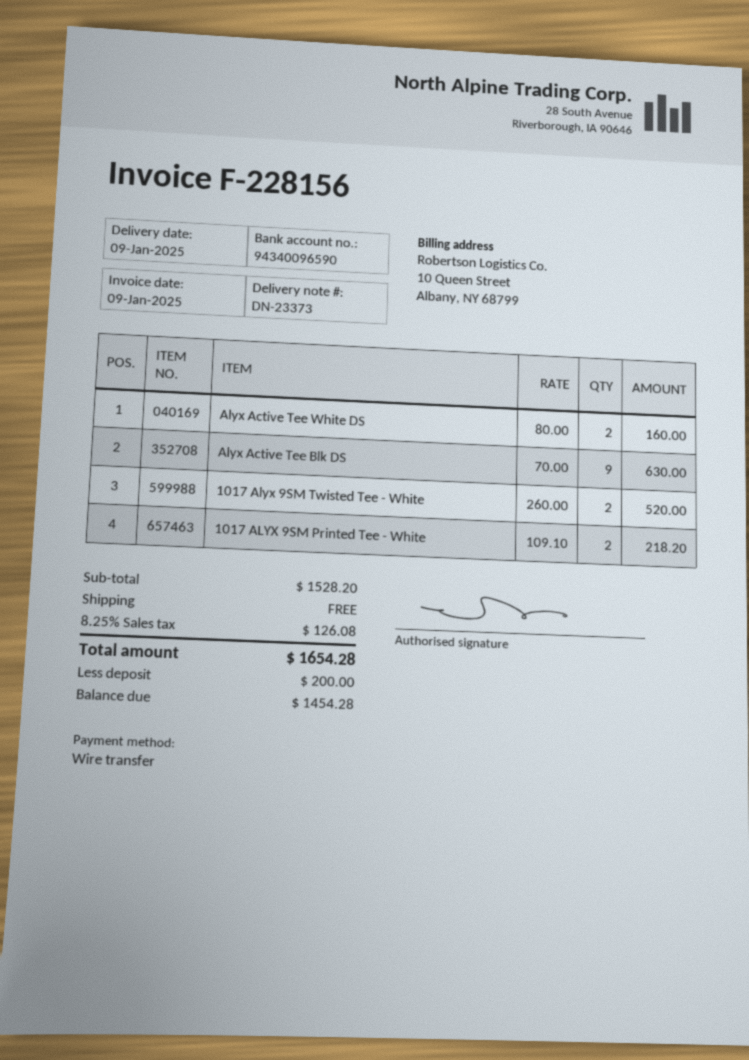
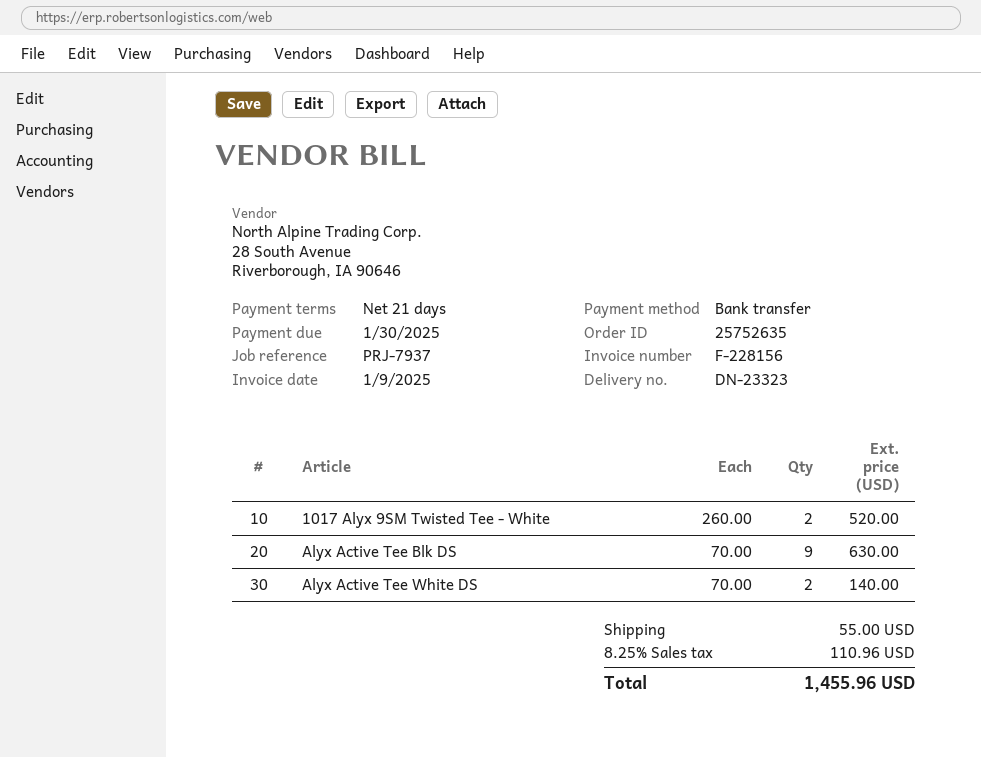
delivery note number: DN-23373 -> DN-23323
Alyx Active Tee White DS: 2 x 80.00 = 160.00 -> 2 x 70.00 = 140.00
1017 ALYX 9SM Printed Tee - White: 2 x 109.10 = 218.20 -> none
shipping: 0.00 -> 55.00
tax: 8.25% = 126.08 -> 8.25% = 110.96
total: 1654.28 -> 1455.96

